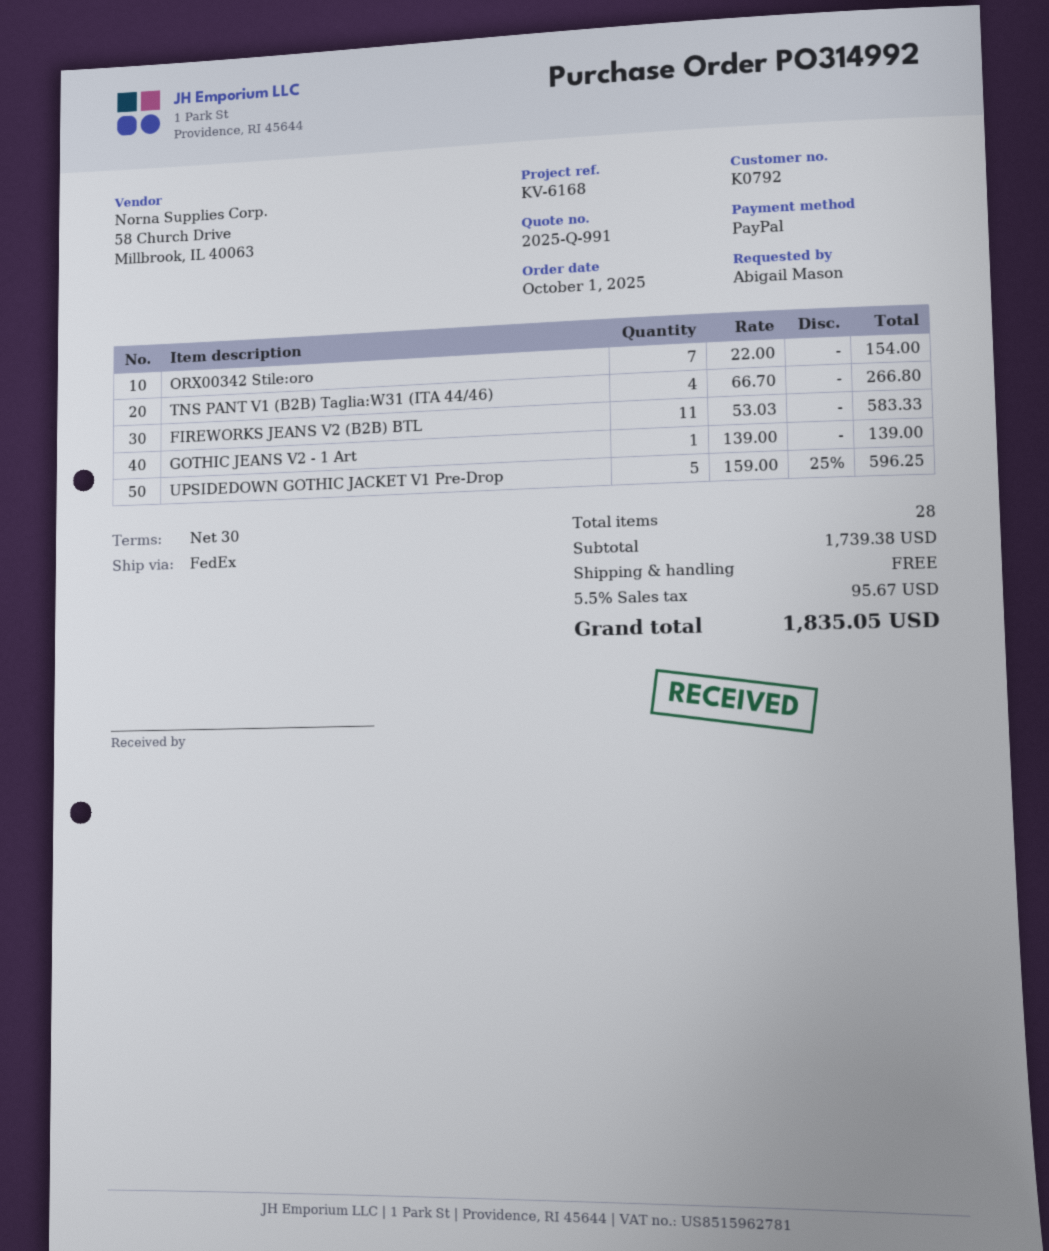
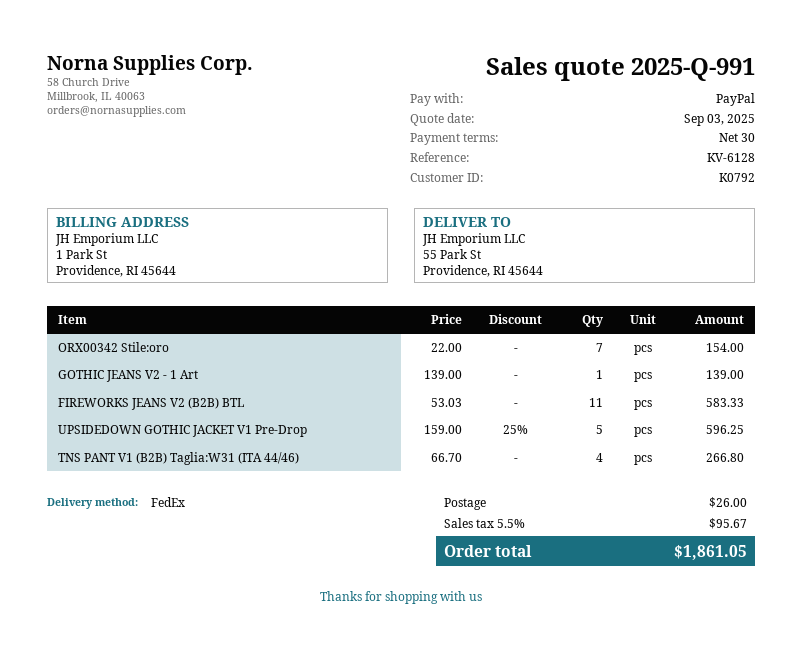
reference: KV-6168 -> KV-6128
shipping: 0.00 -> 26.00
total: 1835.05 -> 1861.05

